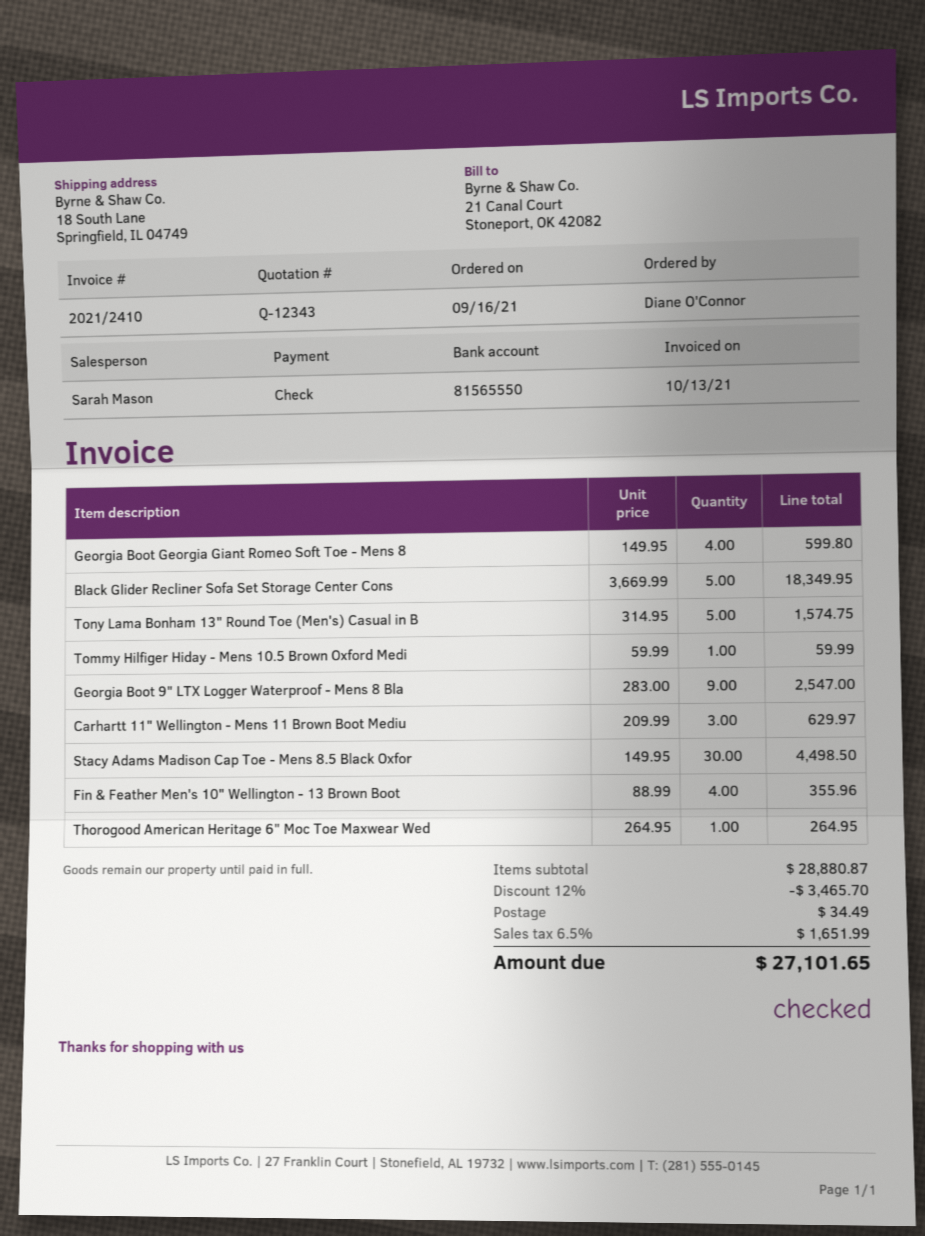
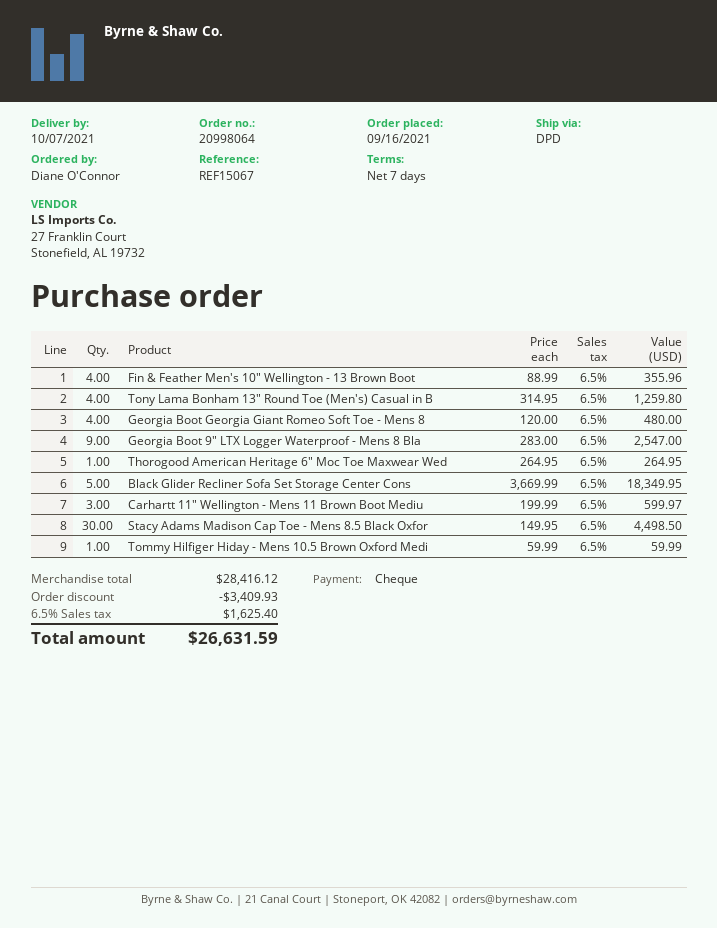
Georgia Boot Georgia Giant Romeo Soft Toe - Mens 8: 4 x 149.95 = 599.80 -> 4 x 120.00 = 480.00
Tony Lama Bonham 13" Round Toe (Men's) Casual in B: 5 x 314.95 = 1574.75 -> 4 x 314.95 = 1259.80
Carhartt 11" Wellington - Mens 11 Brown Boot Mediu: 3 x 209.99 = 629.97 -> 3 x 199.99 = 599.97
subtotal: 28880.87 -> 28416.12
discount: 3465.70 -> 3409.93
shipping: 34.49 -> none
tax: 6.5% = 1651.99 -> 6.5% = 1625.40
total: 27101.65 -> 26631.59

